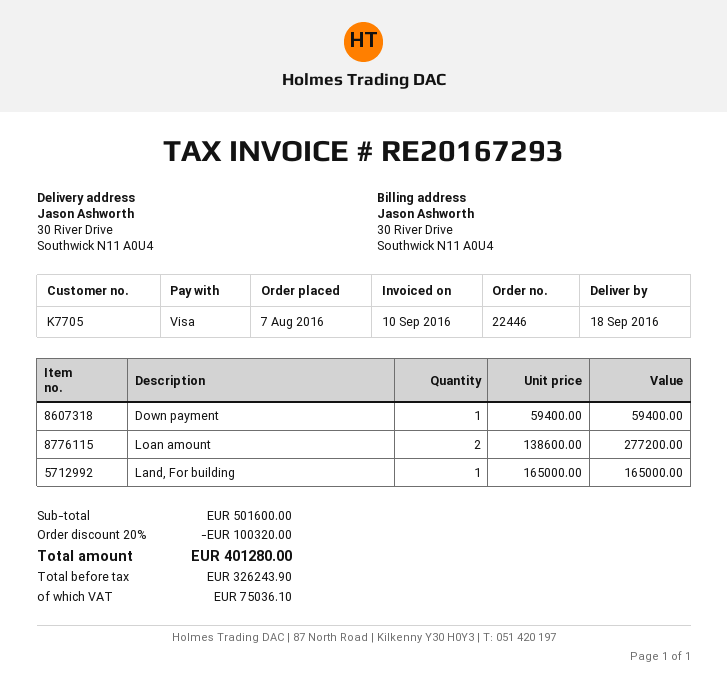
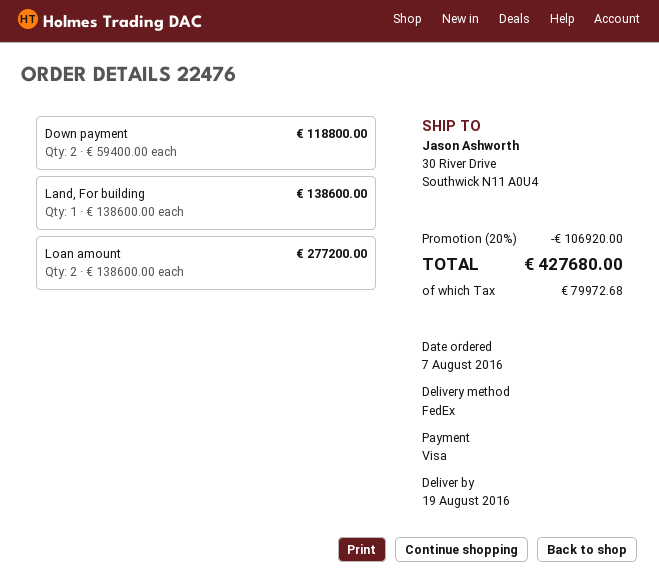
order number: 22446 -> 22476
delivery date: 2016-09-18 -> 2016-08-19
Down payment: 1 x 59400.00 = 59400.00 -> 2 x 59400.00 = 118800.00
Land, For building: 1 x 165000.00 = 165000.00 -> 1 x 138600.00 = 138600.00
discount: 20% = 100320.00 -> 20% = 106920.00
tax: 75036.10 -> 79972.68
total: 401280.00 -> 427680.00

